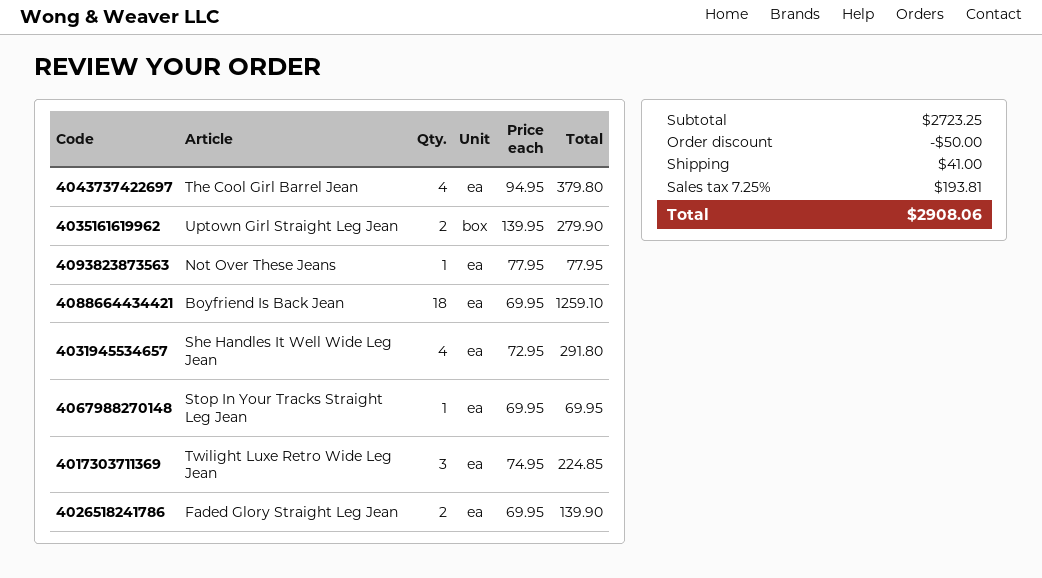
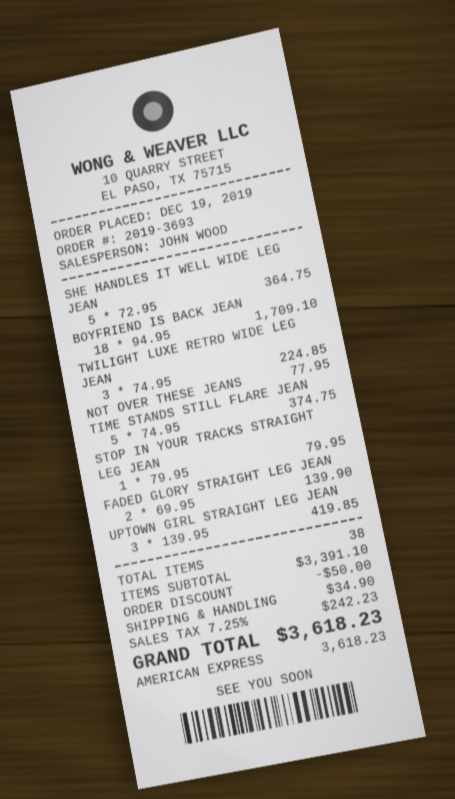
The Cool Girl Barrel Jean: 4 x 94.95 = 379.80 -> none
Uptown Girl Straight Leg Jean: 2 x 139.95 = 279.90 -> 3 x 139.95 = 419.85
Boyfriend Is Back Jean: 18 x 69.95 = 1259.10 -> 18 x 94.95 = 1709.10
She Handles It Well Wide Leg Jean: 4 x 72.95 = 291.80 -> 5 x 72.95 = 364.75
Stop In Your Tracks Straight Leg Jean: 1 x 69.95 = 69.95 -> 1 x 79.95 = 79.95
TIME STANDS STILL FLARE JEAN: none -> 5 x 74.95 = 374.75
subtotal: 2723.25 -> 3391.10
shipping: 41.00 -> 34.90
tax: 7.25% = 193.81 -> 7.25% = 242.23
total: 2908.06 -> 3618.23

